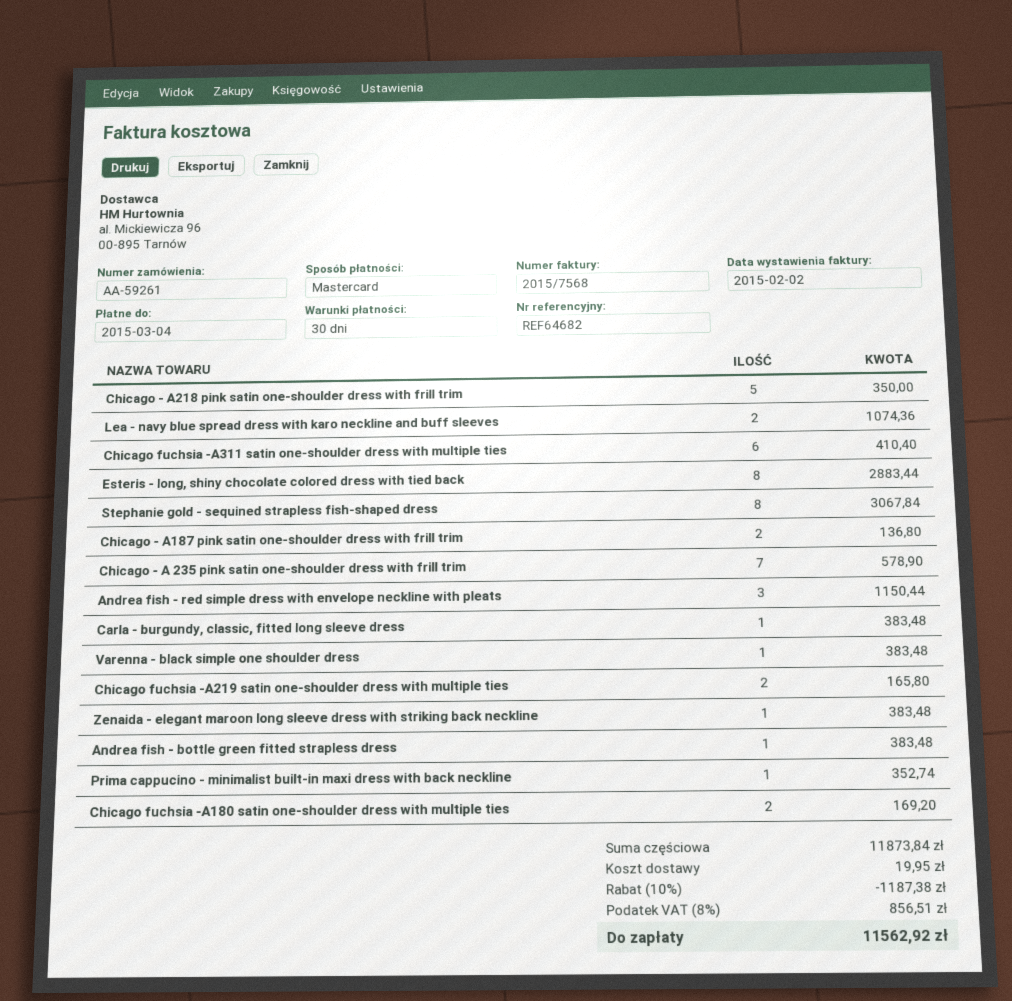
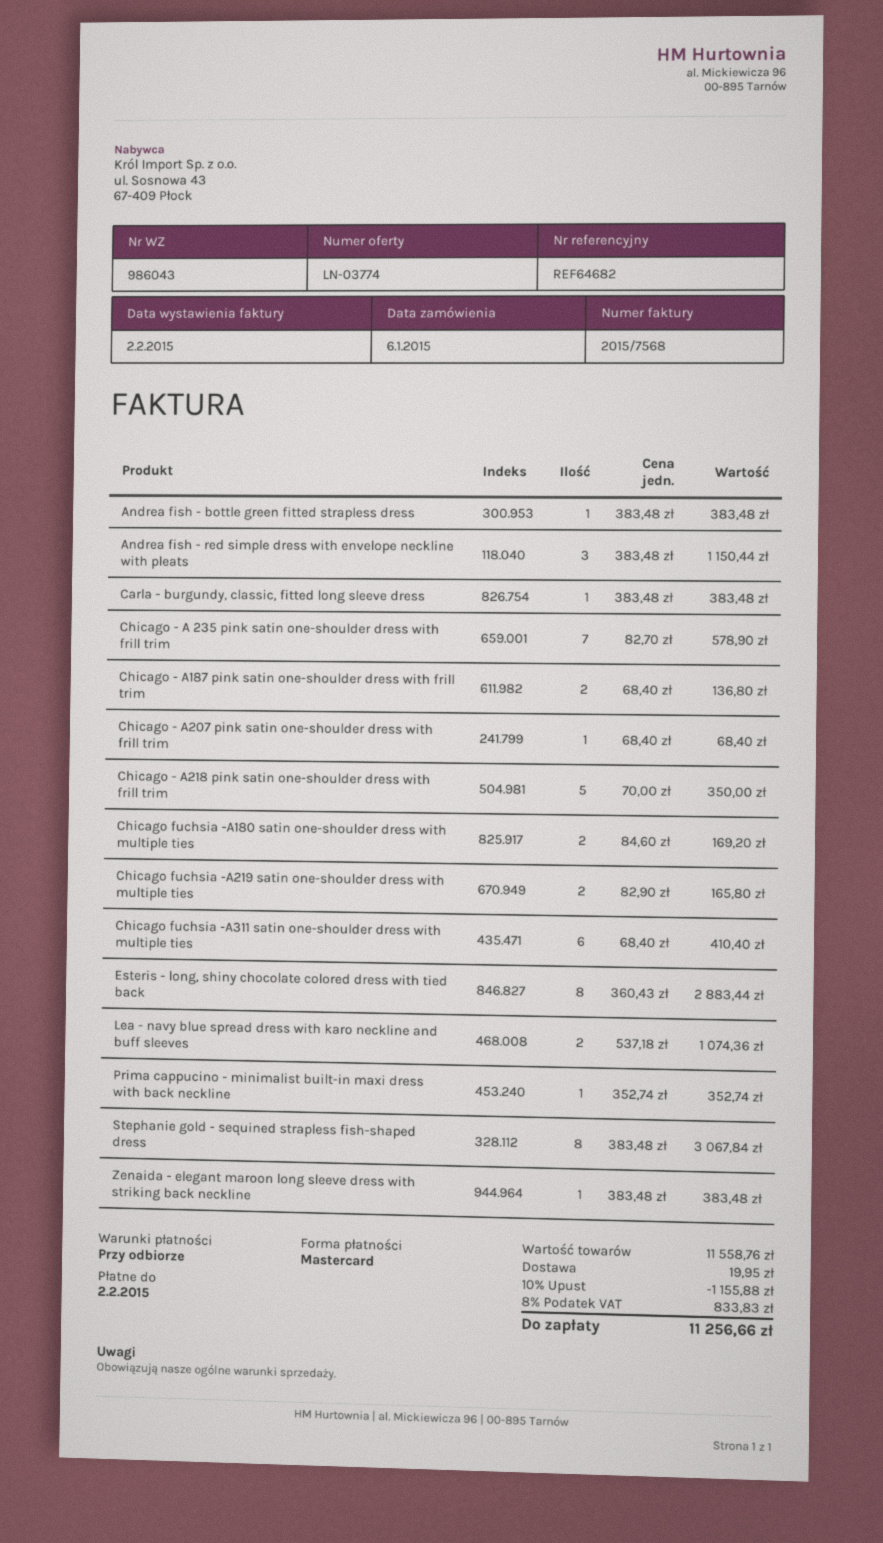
payment terms: 30 days -> on receipt
due date: 2015-03-04 -> 2015-02-02
Varenna - black simple one shoulder dress: 1 for 383.48 -> none
Chicago - A207 pink satin one-shoulder dress with frill trim: none -> 1 for 68.40
subtotal: 11873.84 -> 11558.76
discount: 10% = 1187.38 -> 10% = 1155.88
tax: 8% = 856.51 -> 8% = 833.83
total: 11562.92 -> 11256.66

